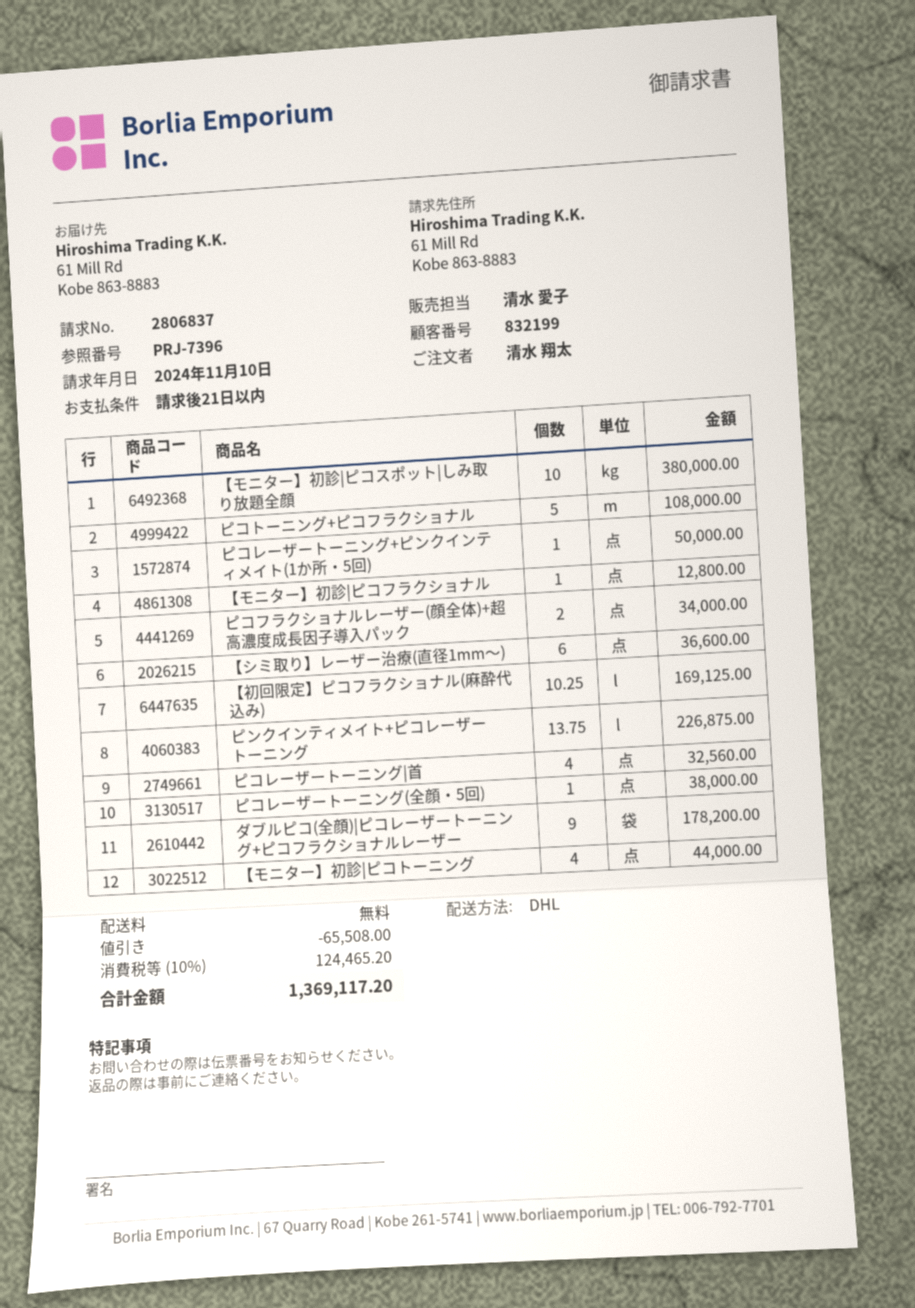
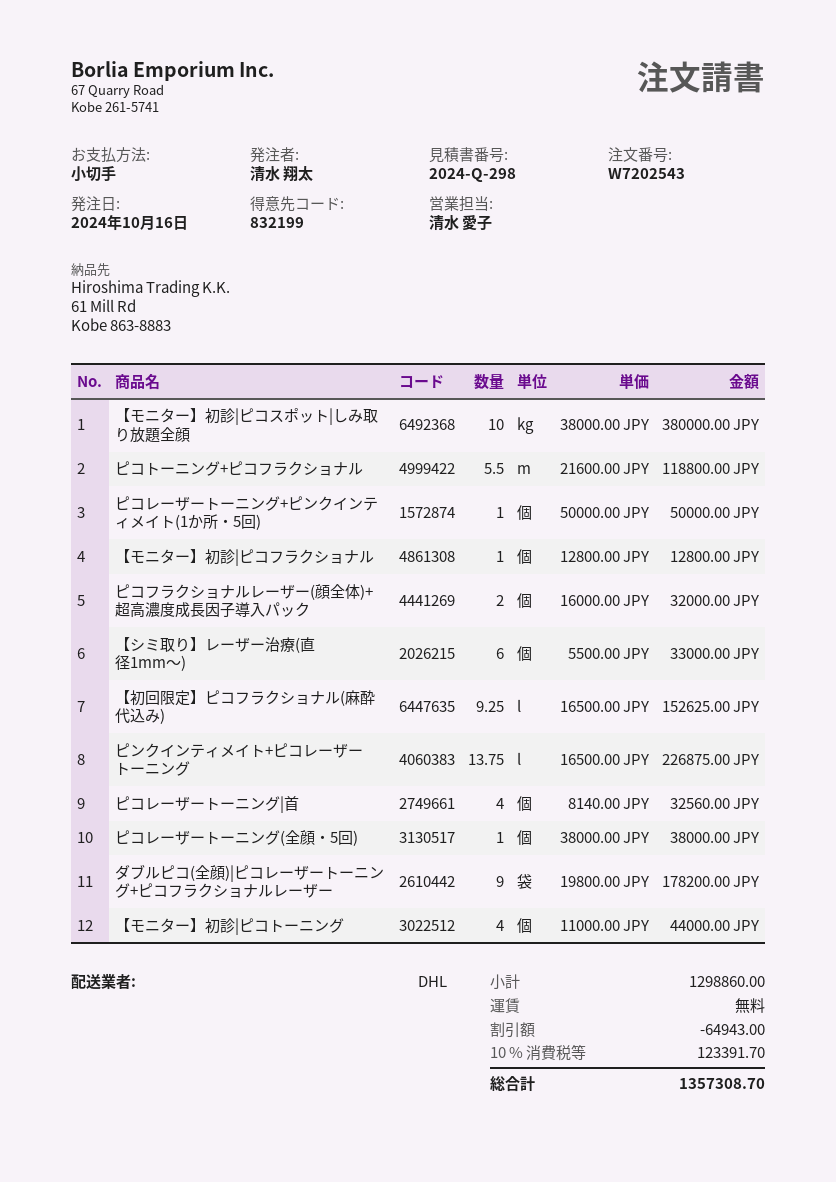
ピコトーニング+ピコフラクショナル: 5 for 108000.00 -> 5.5 for 118800.00
ピコフラクショナルレーザー(顔全体)+超高濃度成長因子導入パック: 2 for 34000.00 -> 2 for 32000.00
【シミ取り】レーザー治療(直径1mm〜): 6 for 36600.00 -> 6 for 33000.00
【初回限定】ピコフラクショナル(麻酔代込み): 10.25 for 169125.00 -> 9.25 for 152625.00
discount: 65508.00 -> 64943.00
tax: 10% = 124465.20 -> 10% = 123391.70
total: 1369117.20 -> 1357308.70

